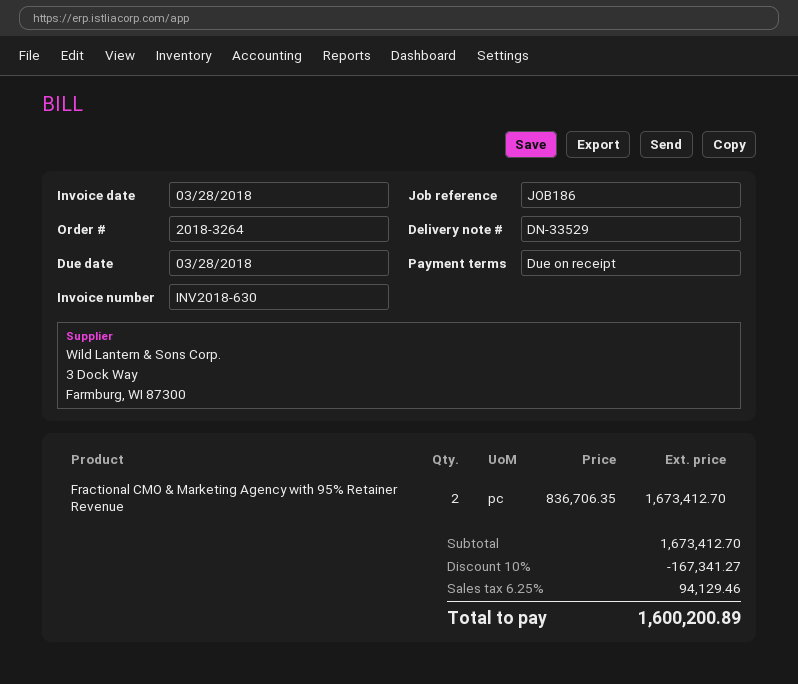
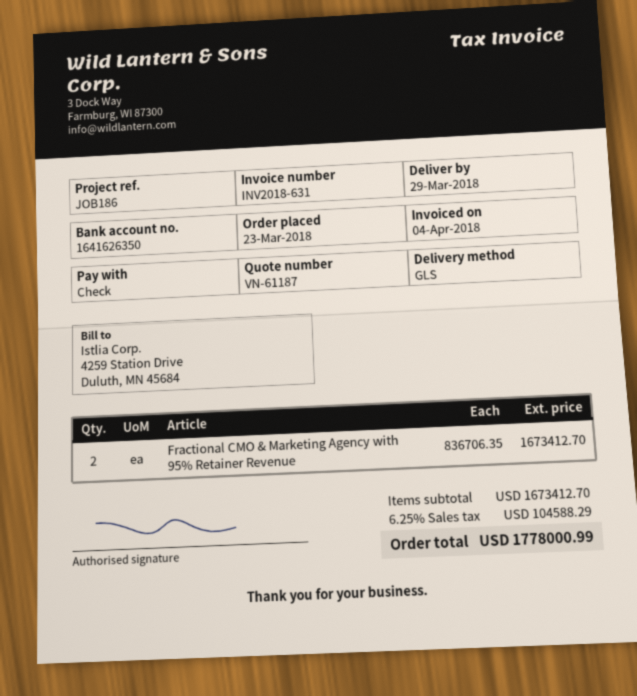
invoice number: INV2018-630 -> INV2018-631
invoice date: 2018-03-28 -> 2018-04-04
discount: 10% = 167341.27 -> none
tax: 6.25% = 94129.46 -> 6.25% = 104588.29
total: 1600200.89 -> 1778000.99

